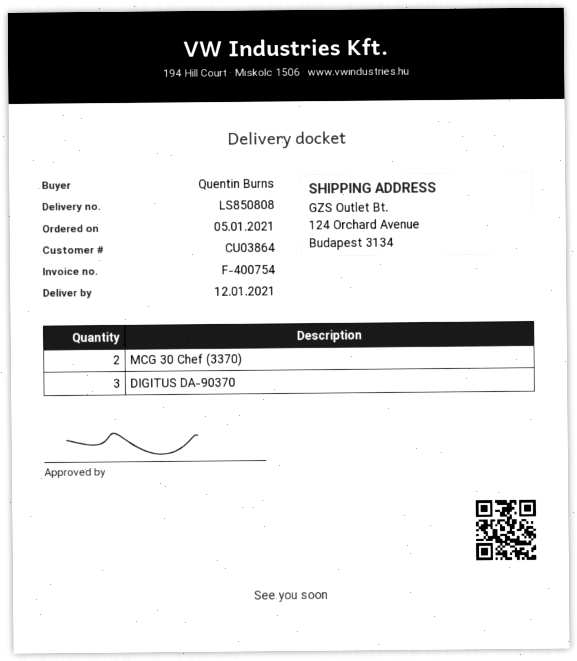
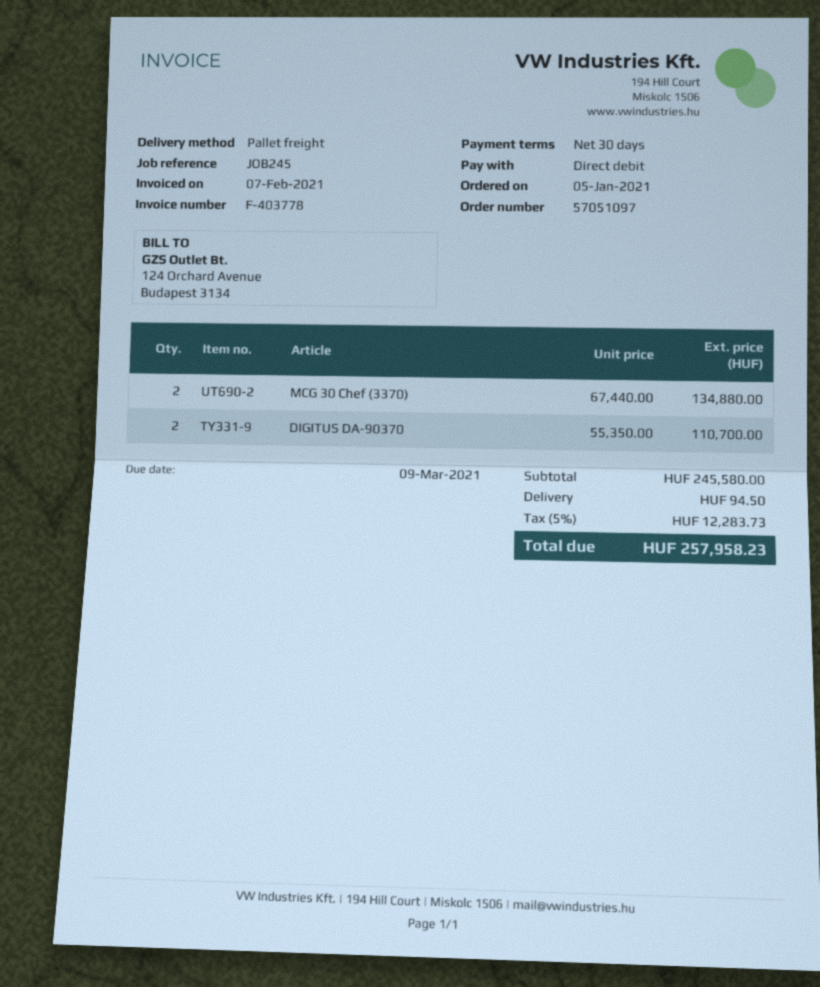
invoice number: F-400754 -> F-403778
DIGITUS DA-90370: 3 -> 2

